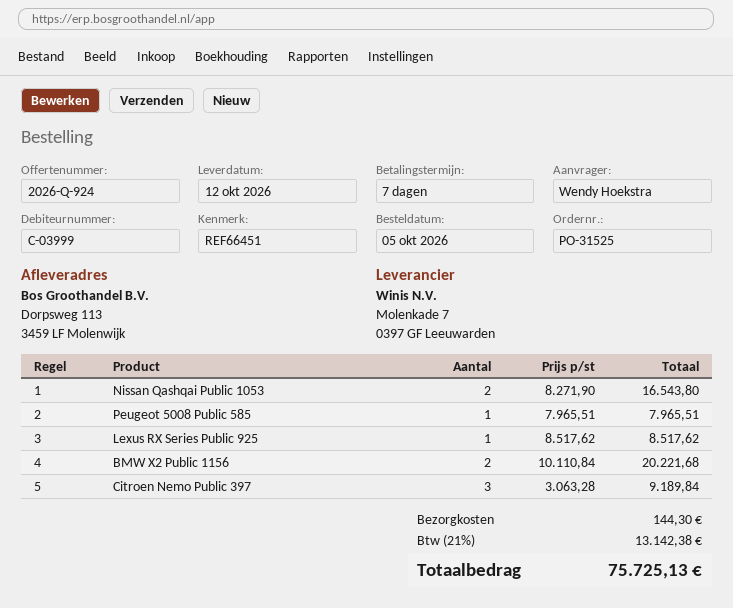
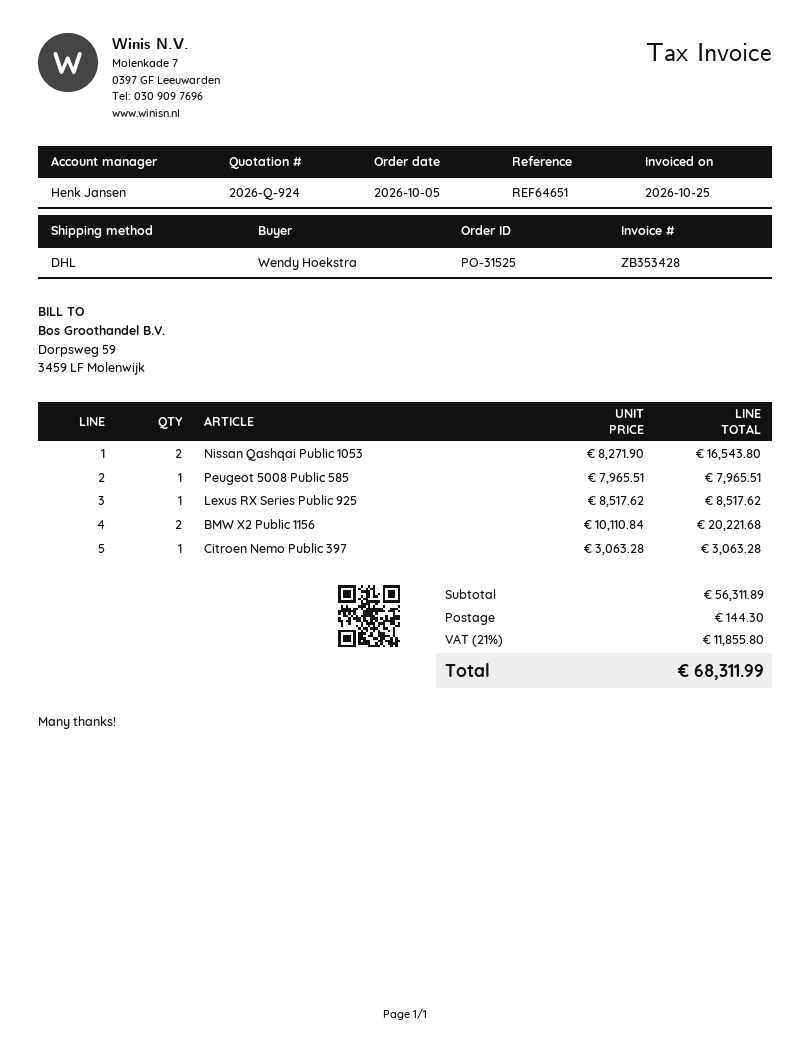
reference: REF66451 -> REF64651
Citroen Nemo Public 397: 3 x 3063.28 = 9189.84 -> 1 x 3063.28 = 3063.28
tax: 21% = 13142.38 -> 21% = 11855.80
total: 75725.13 -> 68311.99

